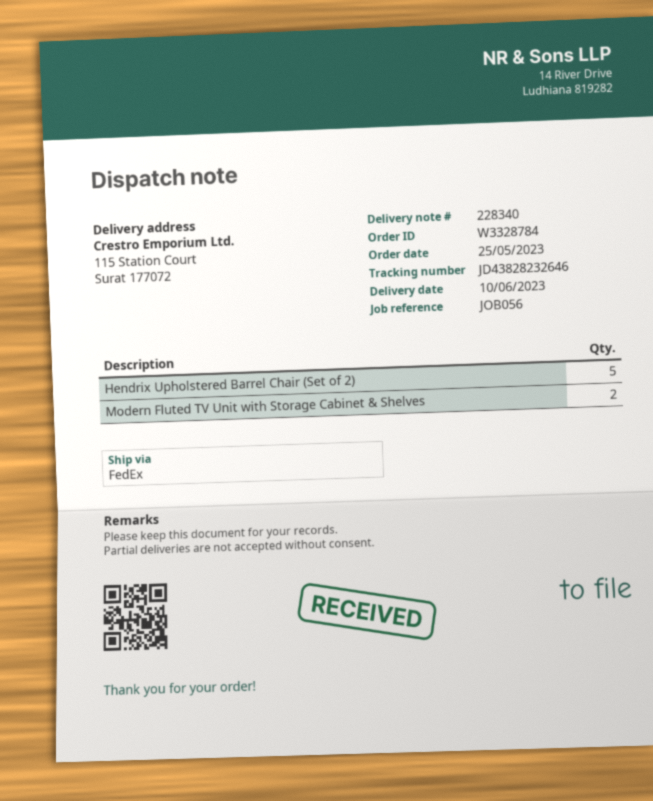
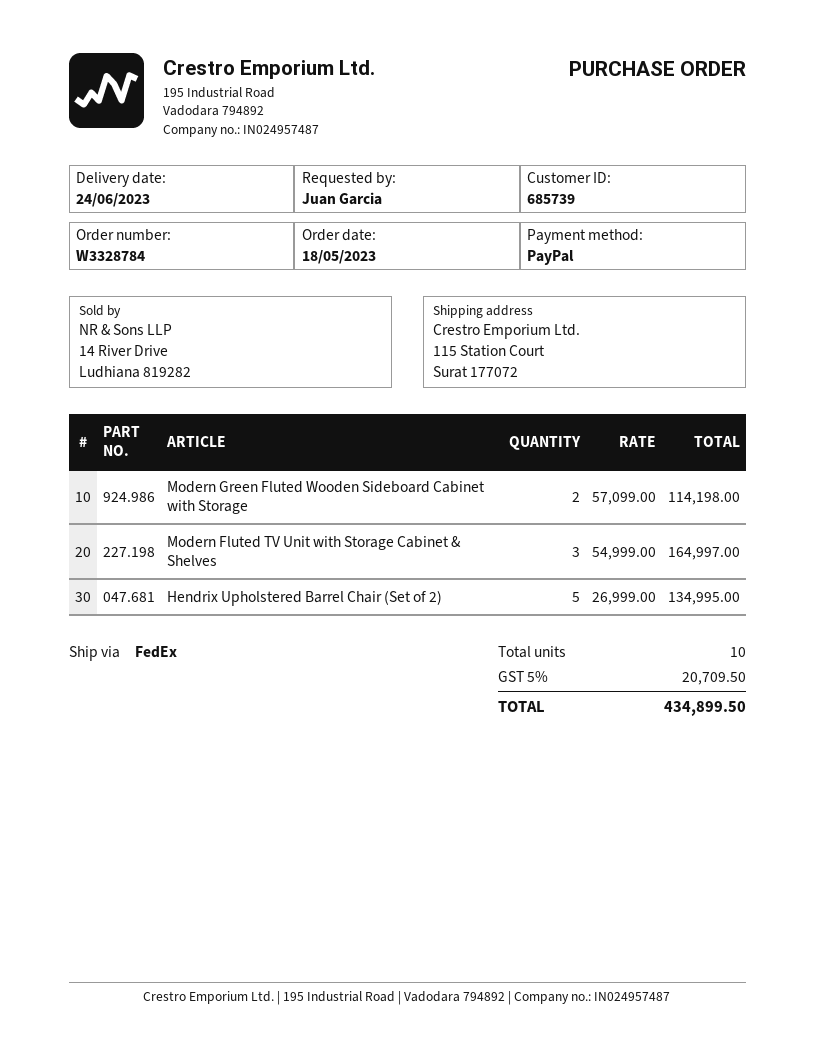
order date: 2023-05-25 -> 2023-05-18
delivery date: 2023-06-10 -> 2023-06-24
Modern Fluted TV Unit with Storage Cabinet & Shelves: 2 -> 3
Modern Green Fluted Wooden Sideboard Cabinet with Storage: none -> 2

